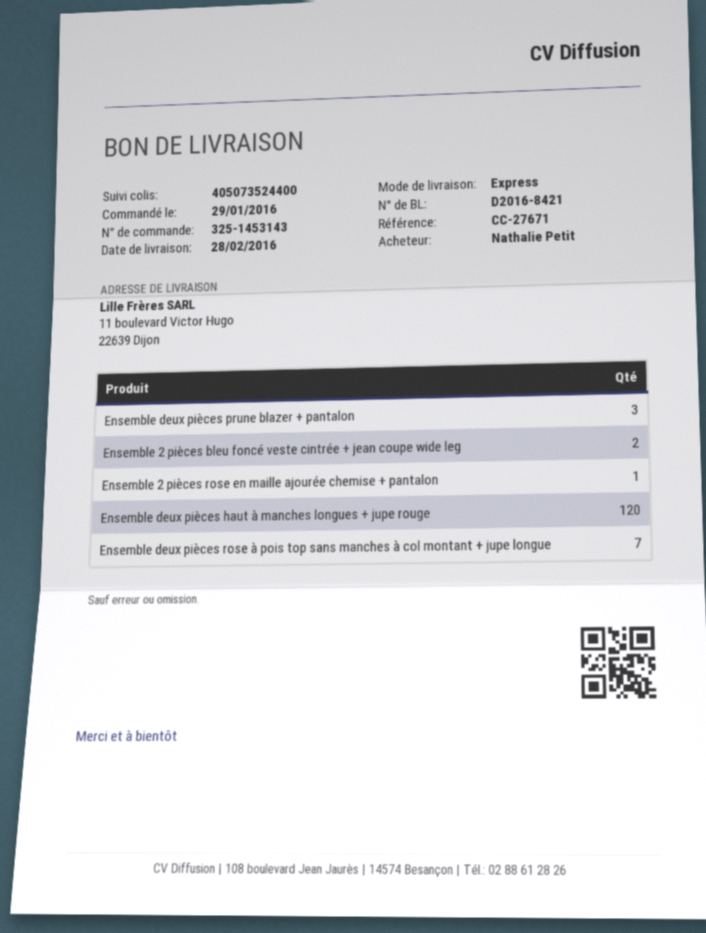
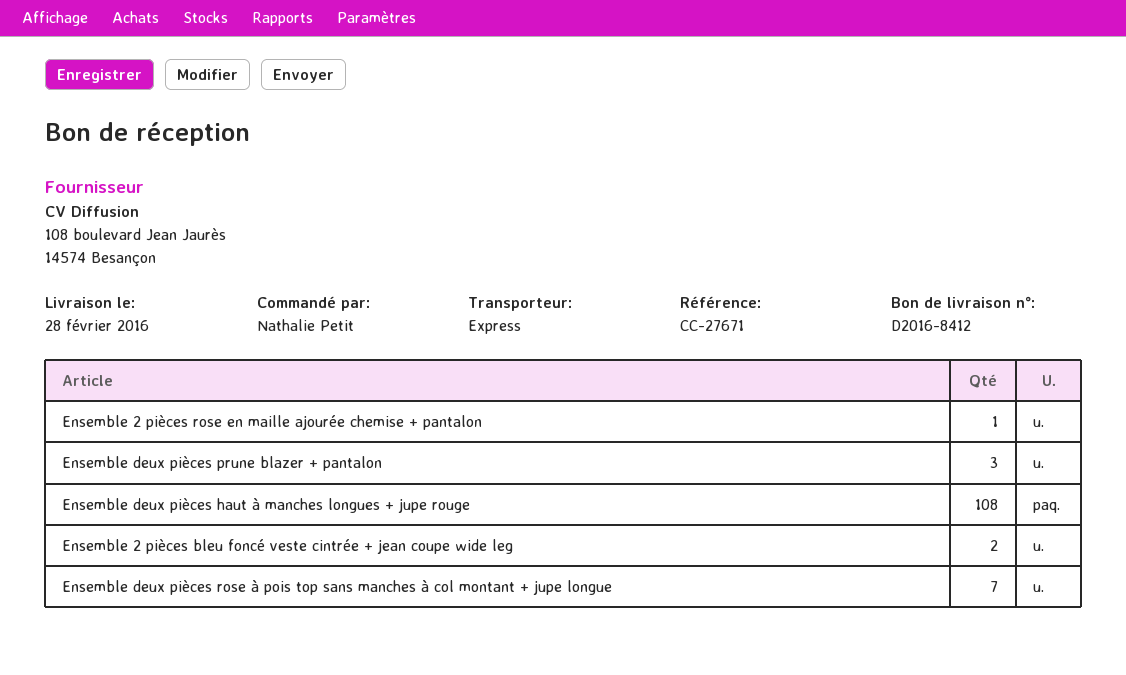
delivery note number: D2016-8421 -> D2016-8412
Ensemble deux pièces haut à manches longues + jupe rouge: 120 -> 108

